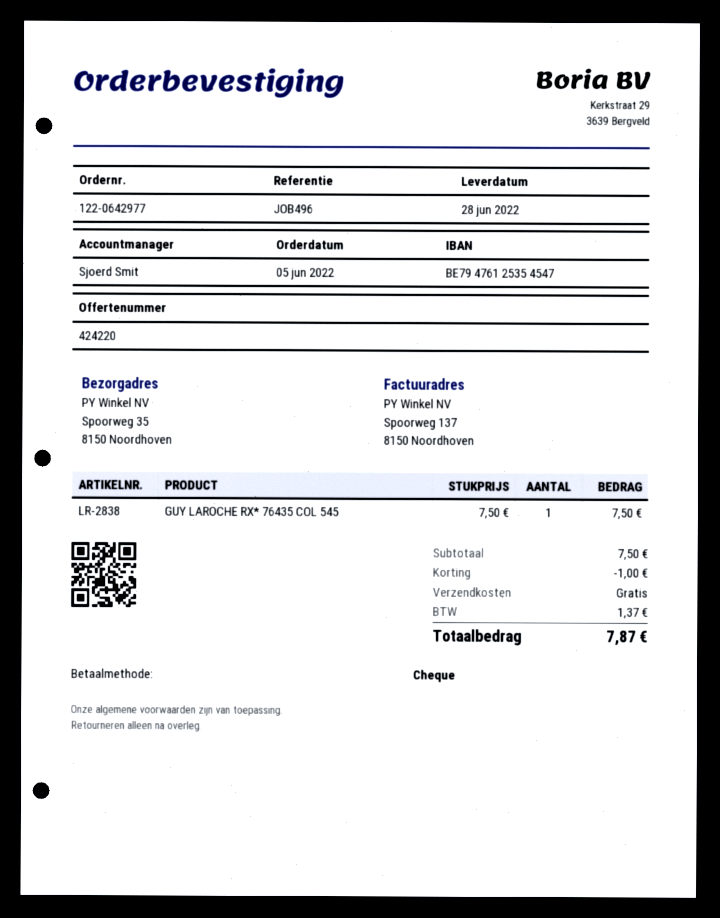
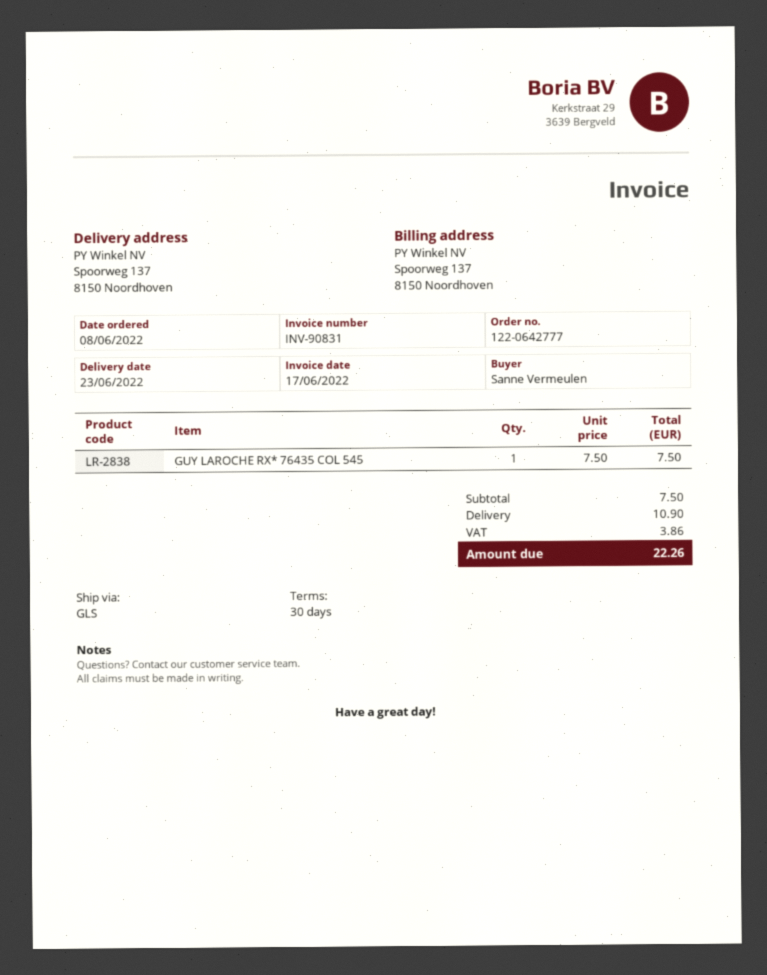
order number: 122-0642977 -> 122-0642777
order date: 2022-06-05 -> 2022-06-08
delivery date: 2022-06-28 -> 2022-06-23
ship to: Spoorweg 35, 8150 Noordhoven -> Spoorweg 137, 8150 Noordhoven
discount: 1.00 -> none
shipping: 0.00 -> 10.90
tax: 1.37 -> 3.86
total: 7.87 -> 22.26

